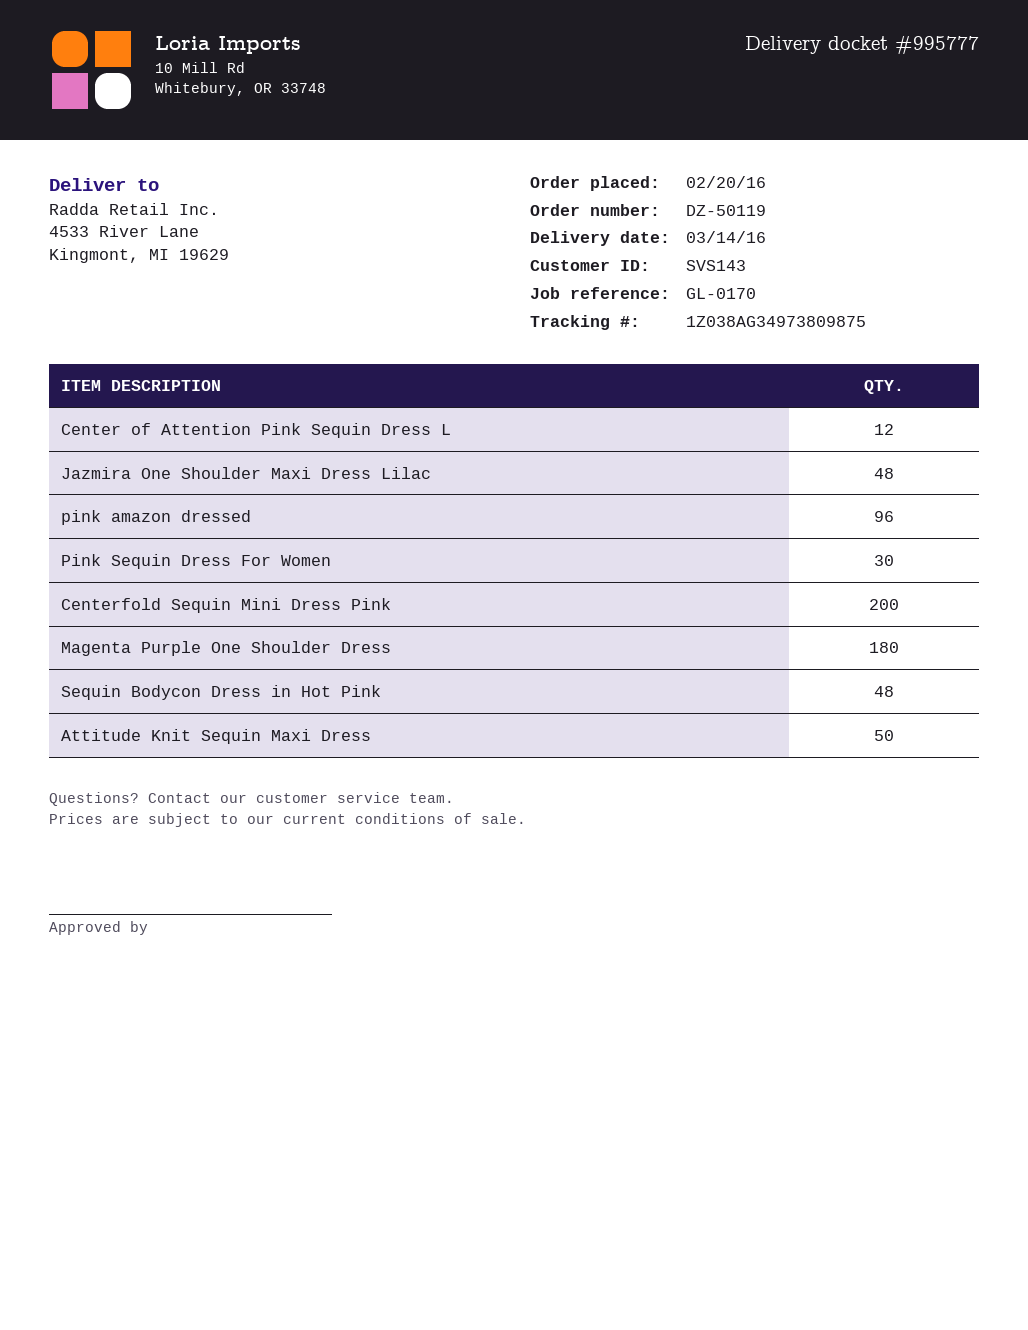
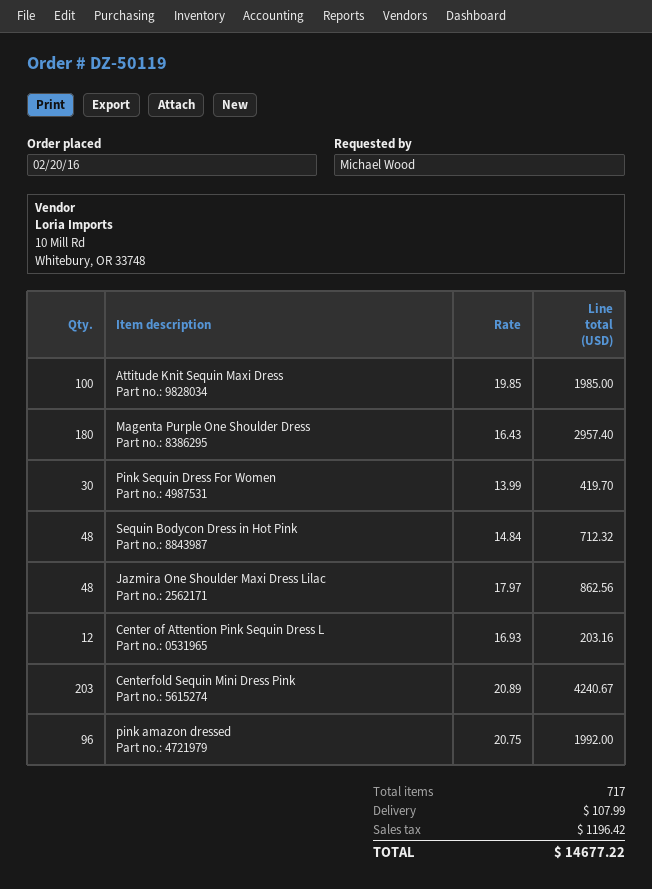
Centerfold Sequin Mini Dress Pink: 200 -> 203
Attitude Knit Sequin Maxi Dress: 50 -> 100

